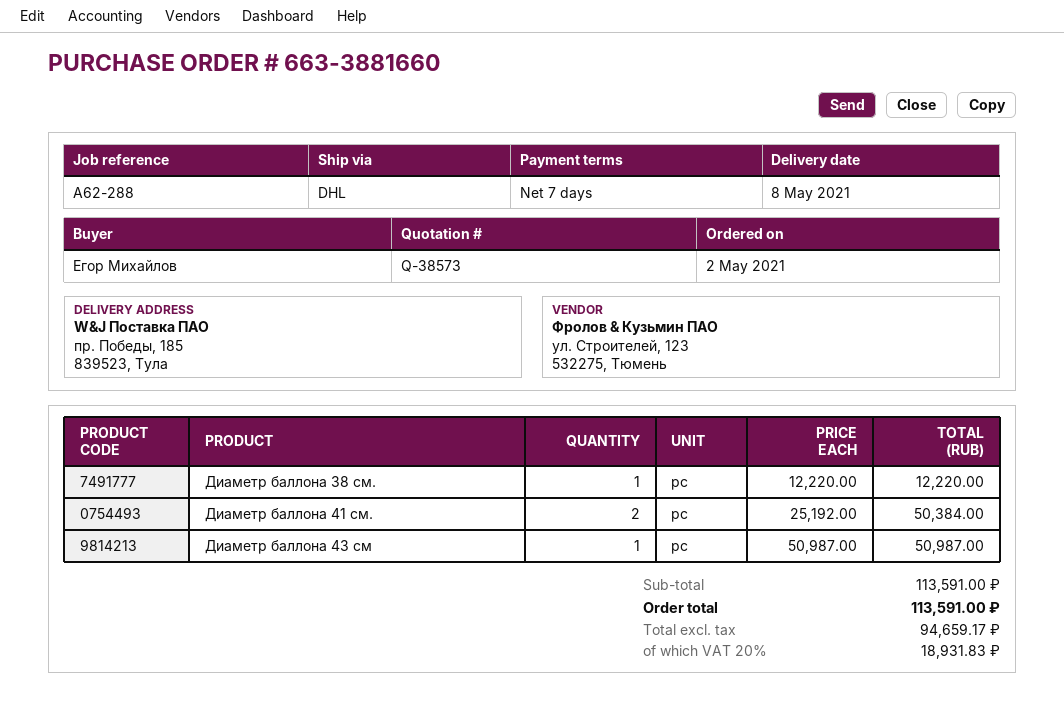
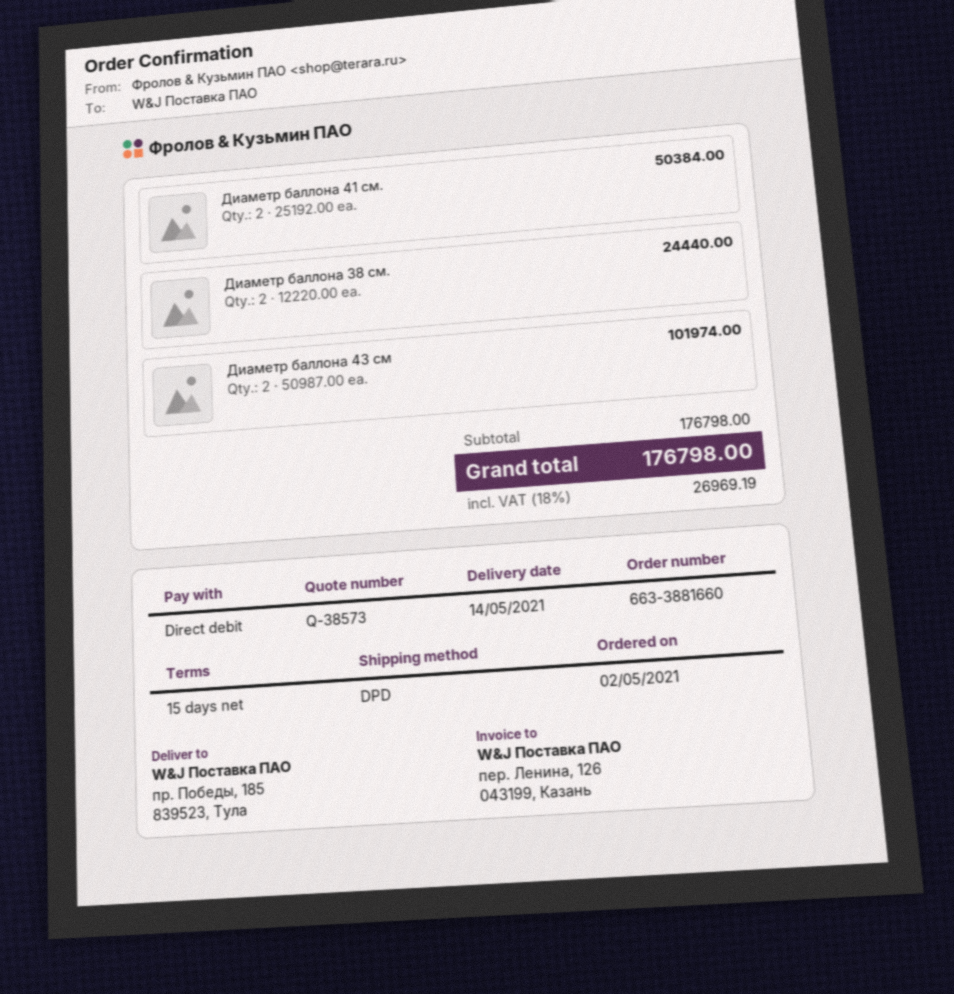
delivery date: 2021-05-08 -> 2021-05-14
payment terms: 7 days -> 15 days
shipping method: DHL -> DPD
Диаметр баллона 38 см.: 1 x 12220.00 = 12220.00 -> 2 x 12220.00 = 24440.00
Диаметр баллона 43 см: 1 x 50987.00 = 50987.00 -> 2 x 50987.00 = 101974.00
subtotal: 113591.00 -> 176798.00
tax: 20% = 18931.83 -> 18% = 26969.19
total: 113591.00 -> 176798.00

